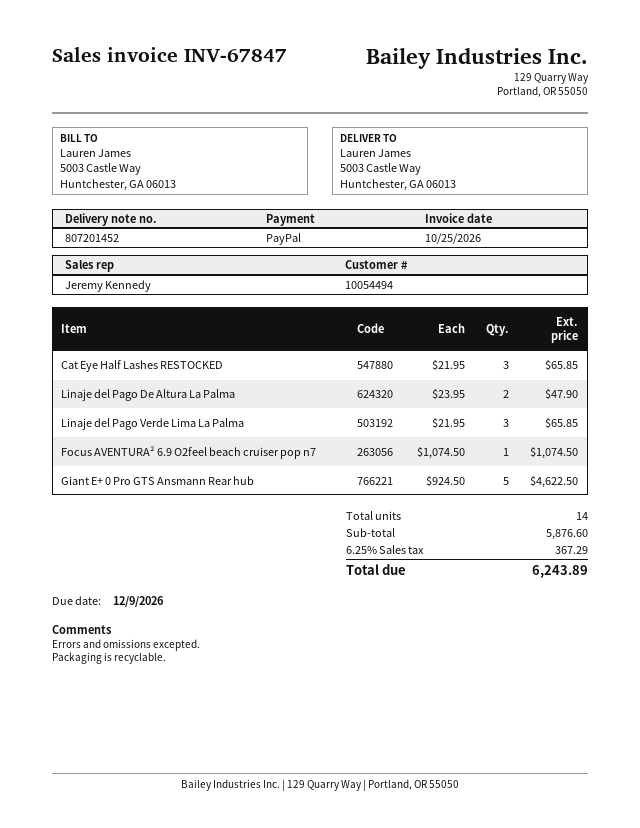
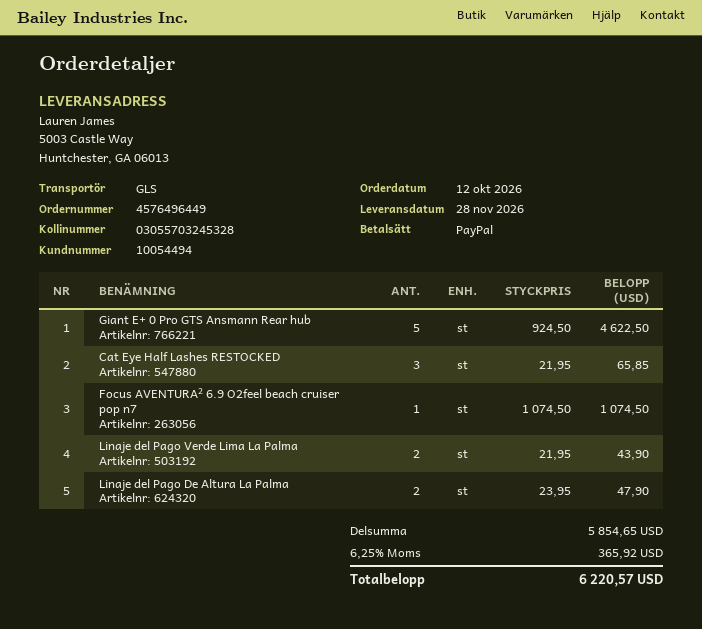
Linaje del Pago Verde Lima La Palma: 3 x 21.95 = 65.85 -> 2 x 21.95 = 43.90
subtotal: 5876.60 -> 5854.65
tax: 6.25% = 367.29 -> 6.25% = 365.92
total: 6243.89 -> 6220.57

